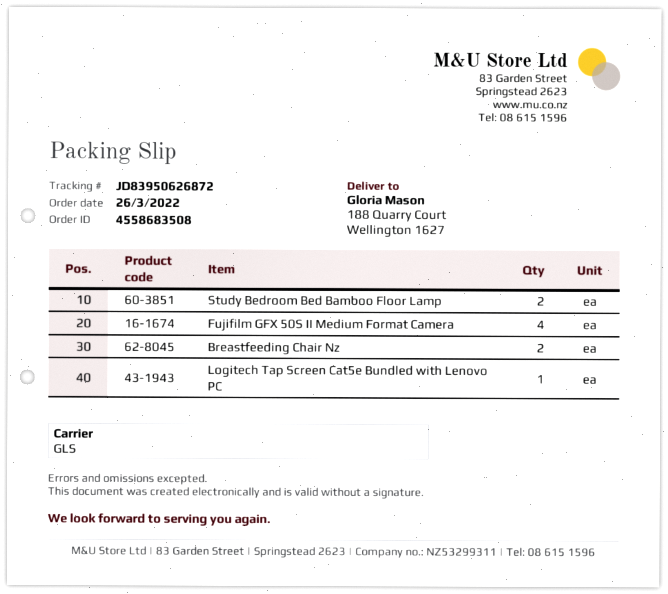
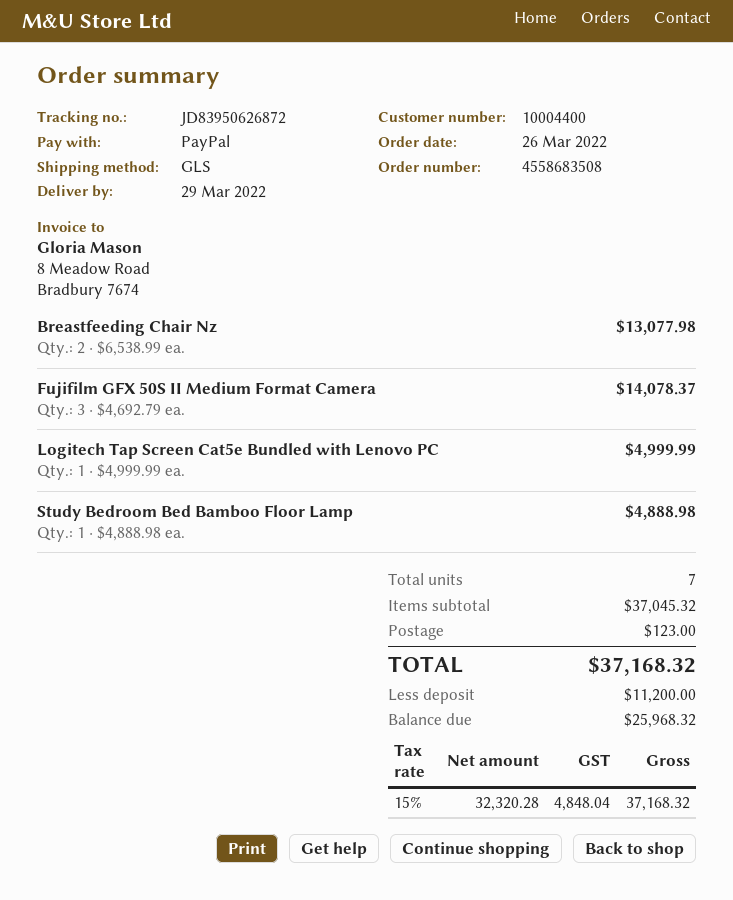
Study Bedroom Bed Bamboo Floor Lamp: 2 -> 1
Fujifilm GFX 50S II Medium Format Camera: 4 -> 3

